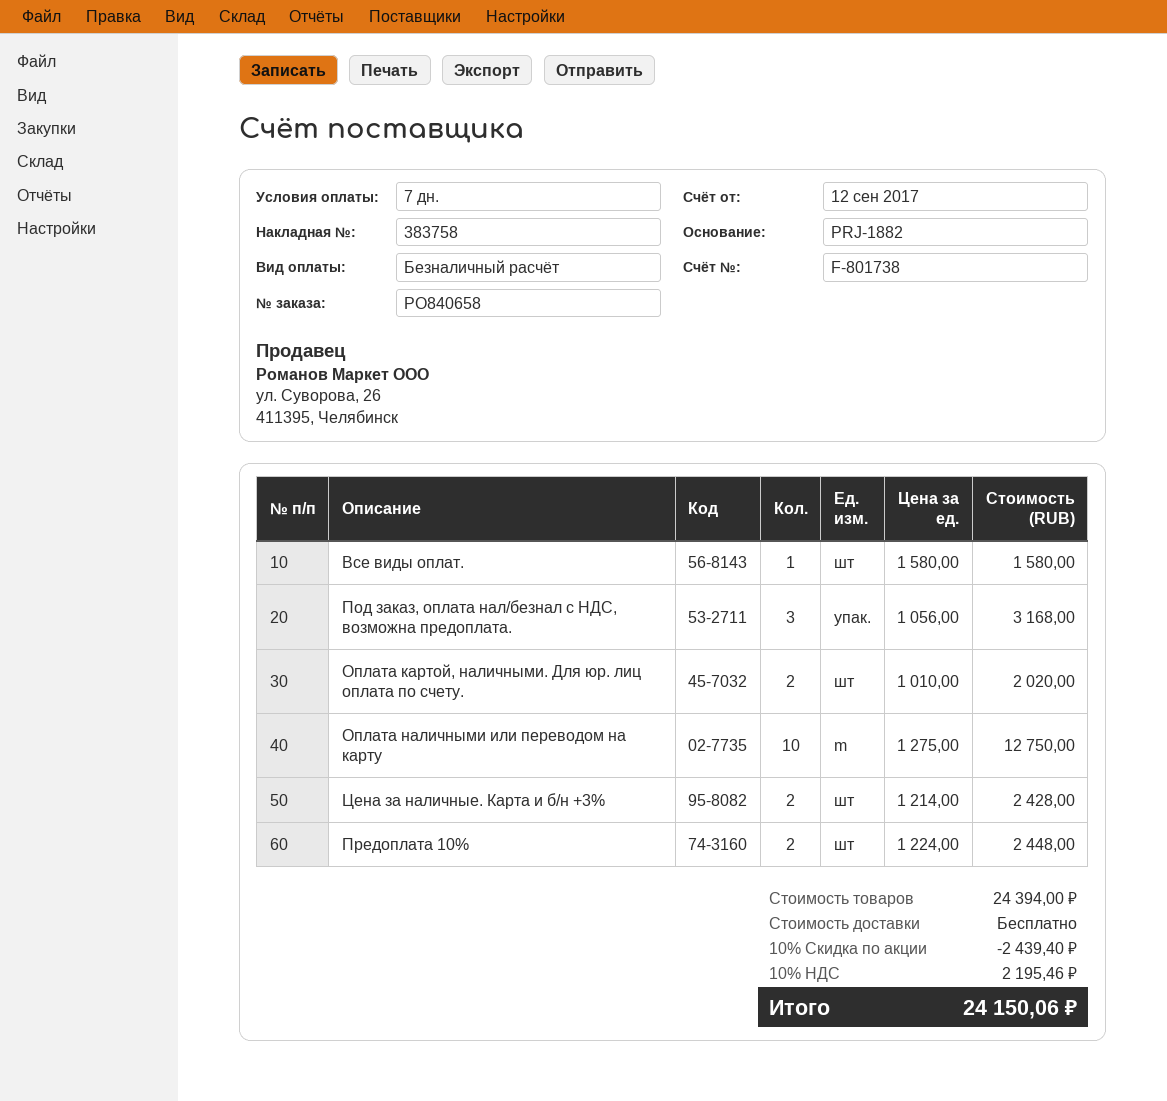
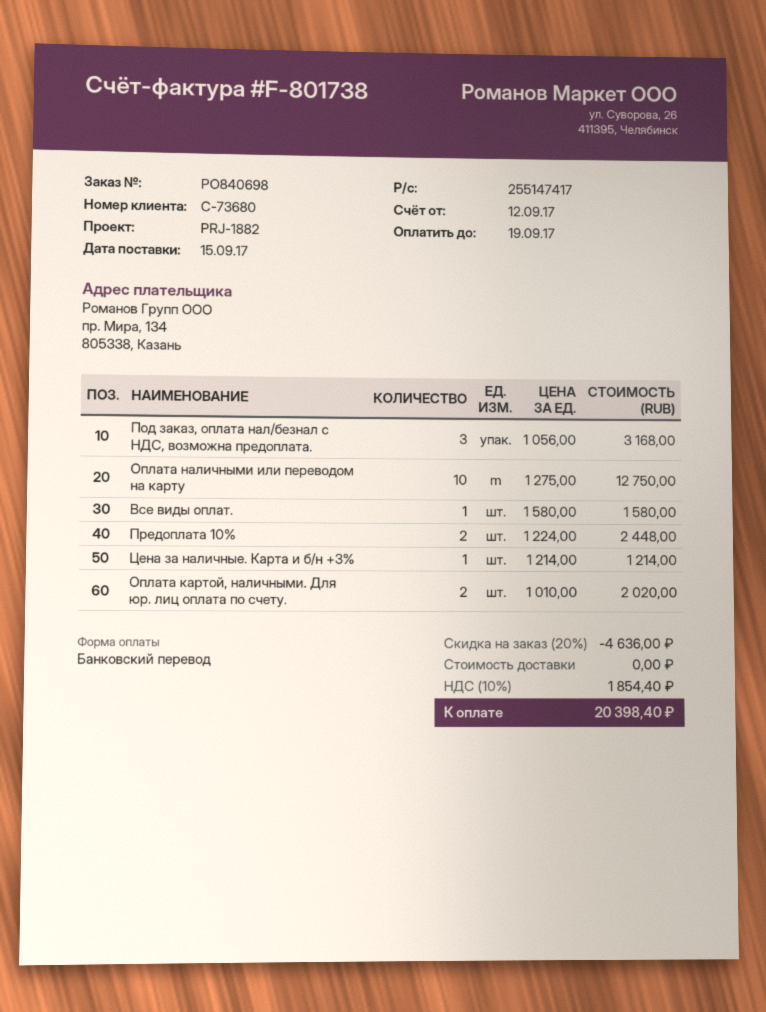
order number: PO840658 -> PO840698
Цена за наличные. Карта и б/н +3%: 2 x 1214.00 = 2428.00 -> 1 x 1214.00 = 1214.00
discount: 10% = 2439.40 -> 20% = 4636.00
tax: 10% = 2195.46 -> 10% = 1854.40
total: 24150.06 -> 20398.40

